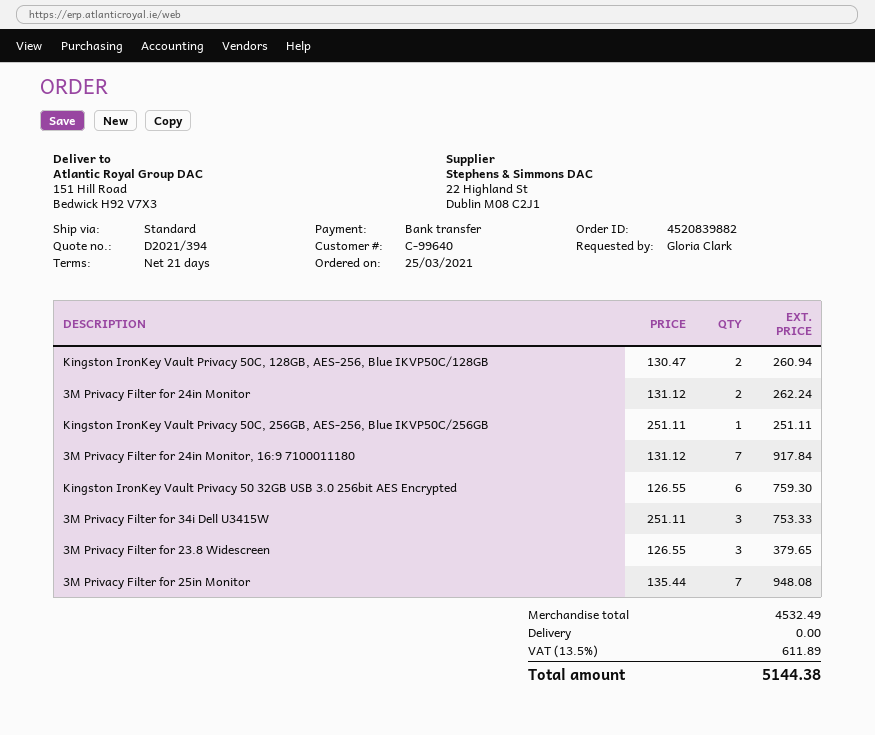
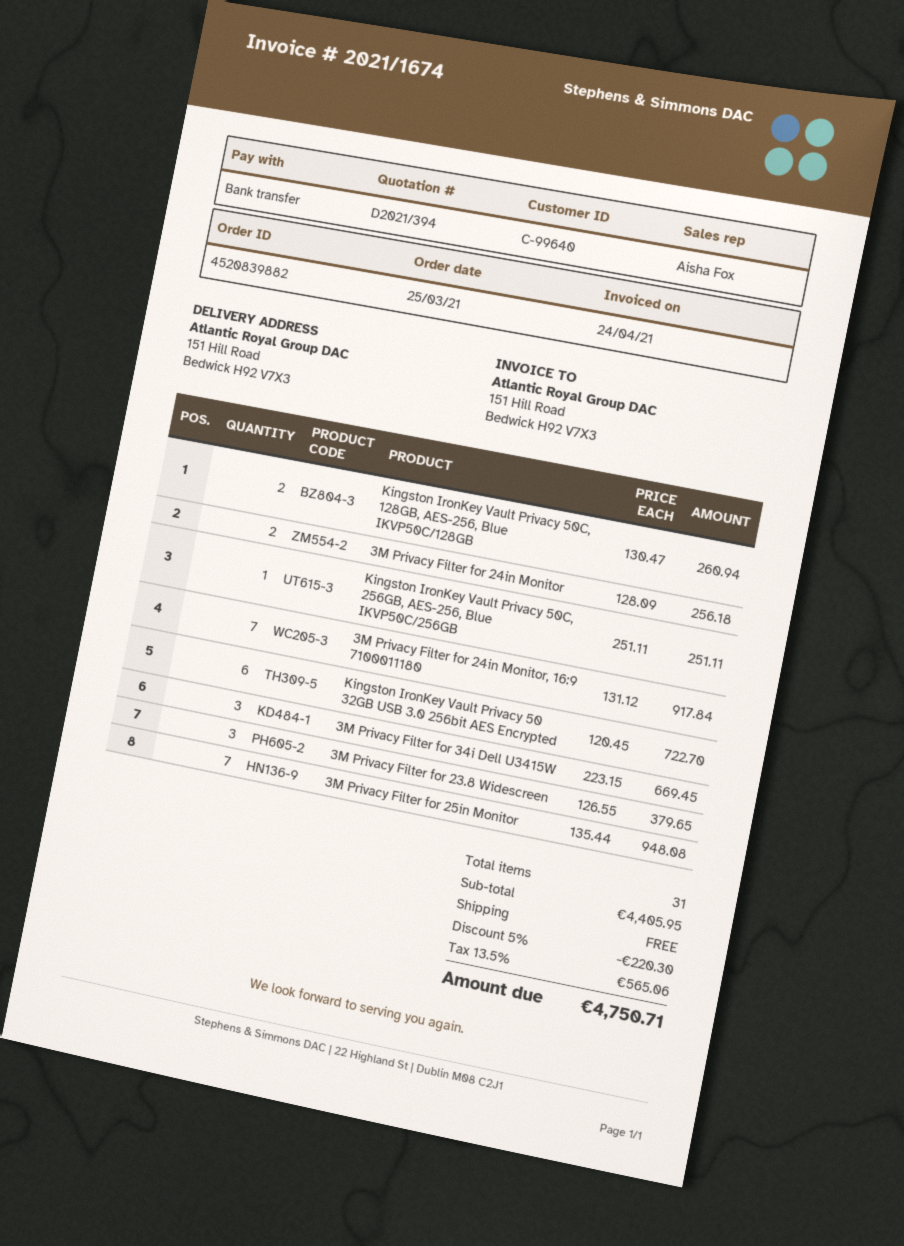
3M Privacy Filter for 24in Monitor: 2 x 131.12 = 262.24 -> 2 x 128.09 = 256.18
Kingston IronKey Vault Privacy 50 32GB USB 3.0 256bit AES Encrypted: 6 x 126.55 = 759.30 -> 6 x 120.45 = 722.70
3M Privacy Filter for 34i Dell U3415W: 3 x 251.11 = 753.33 -> 3 x 223.15 = 669.45
subtotal: 4532.49 -> 4405.95
discount: none -> 5% = 220.30
tax: 13.5% = 611.89 -> 13.5% = 565.06
total: 5144.38 -> 4750.71

